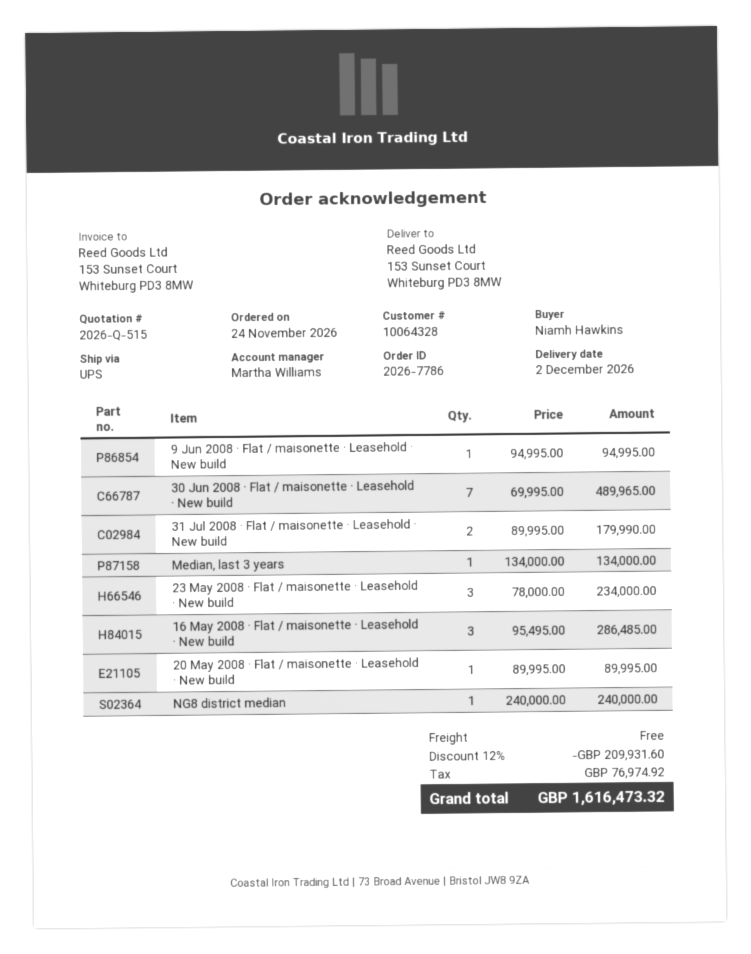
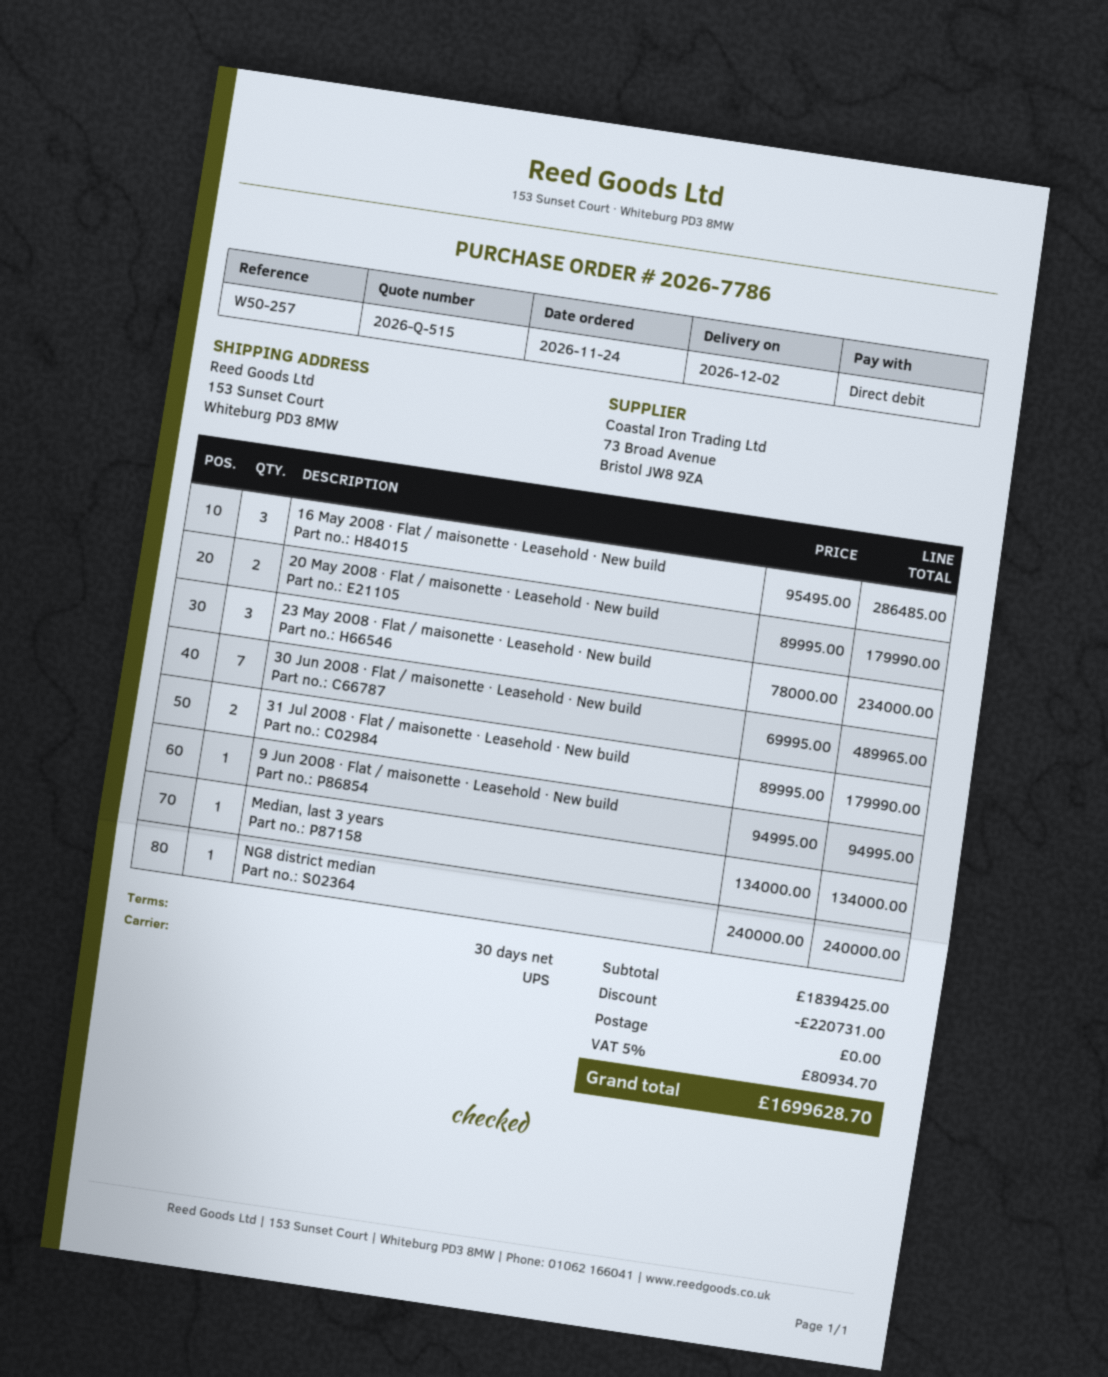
20 May 2008 · Flat / maisonette · Leasehold · New build: 1 x 89995.00 = 89995.00 -> 2 x 89995.00 = 179990.00
discount: 209931.60 -> 220731.00
tax: 76974.92 -> 80934.70
total: 1616473.32 -> 1699628.70

